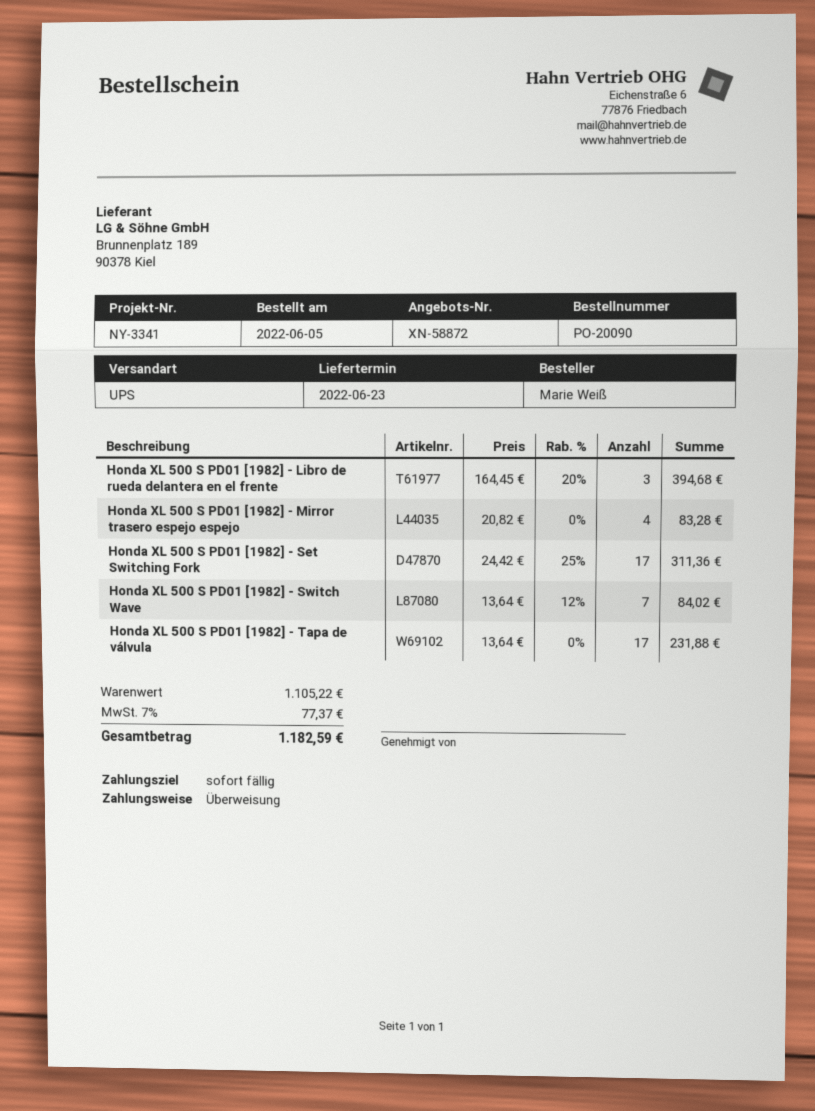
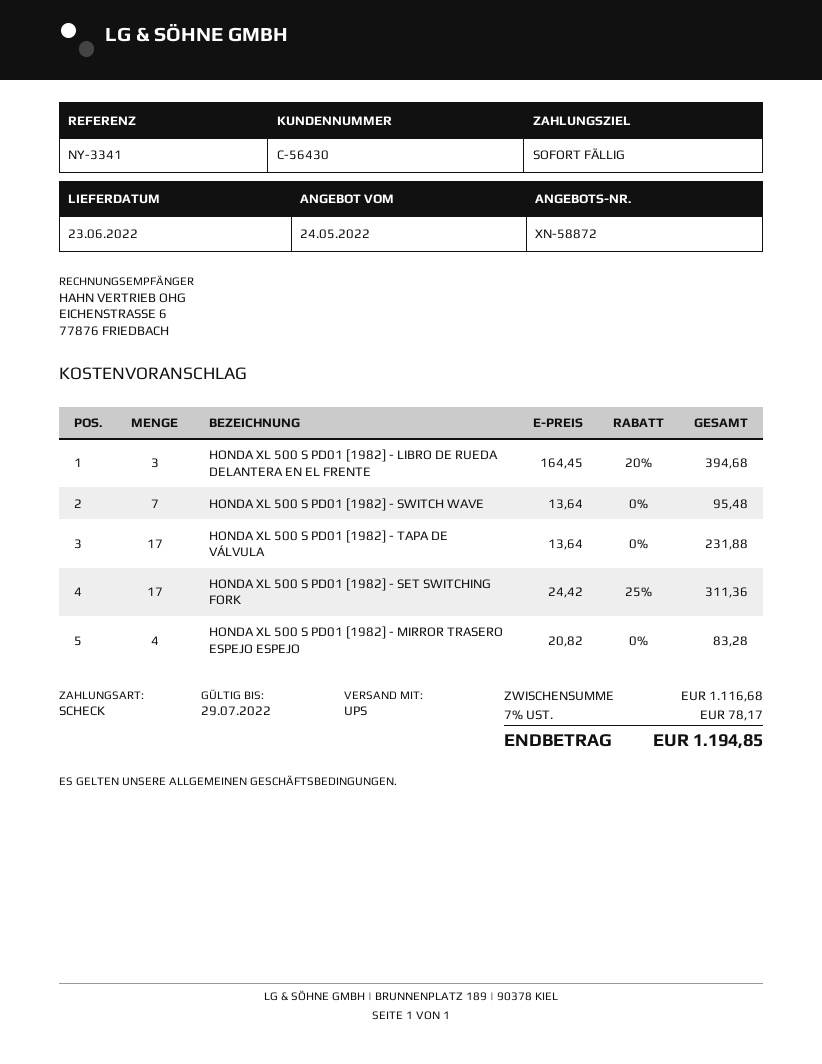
payment method: bank transfer -> cheque
Honda XL 500 S PD01 [1982] - Switch Wave: 7 x 13.64 - 12% = 84.02 -> 7 x 13.64 = 95.48
subtotal: 1105.22 -> 1116.68
tax: 7% = 77.37 -> 7% = 78.17
total: 1182.59 -> 1194.85

